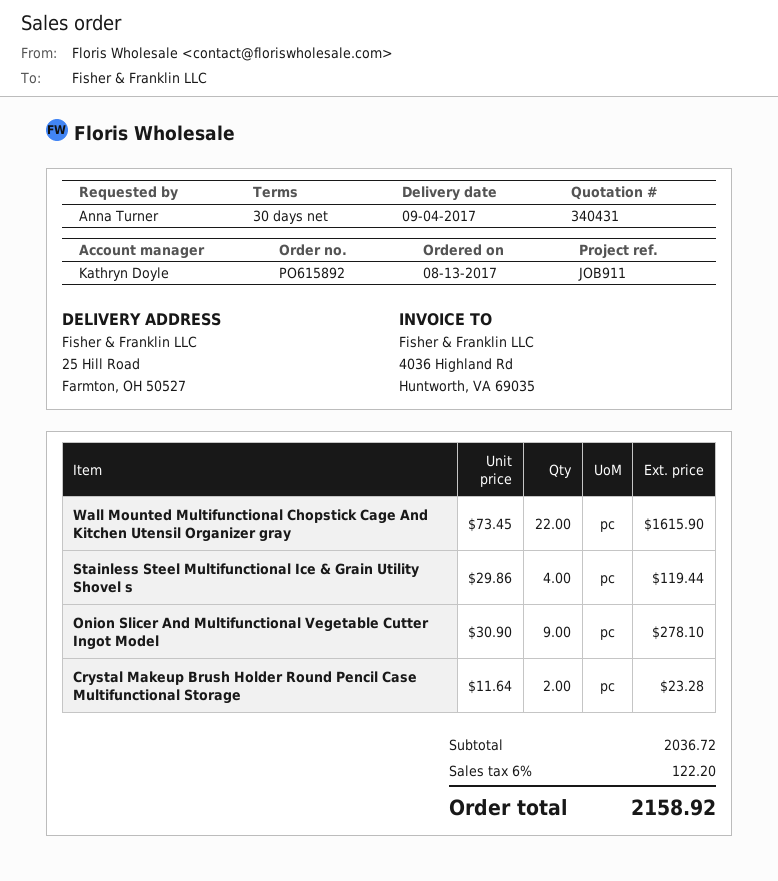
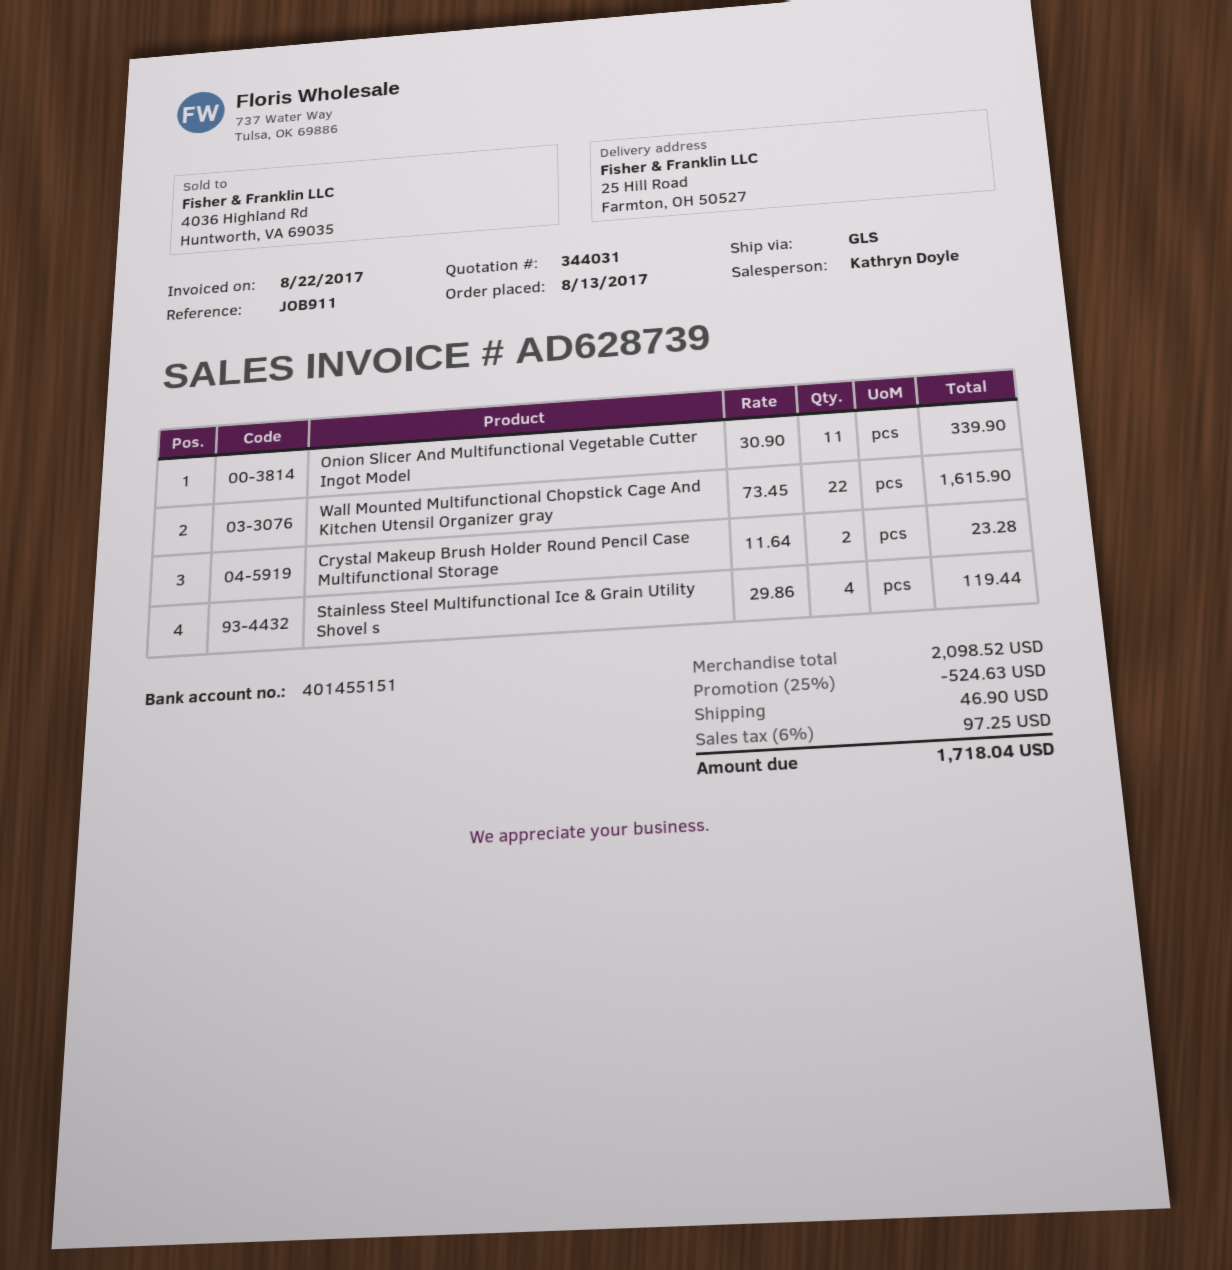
quote number: 340431 -> 344031
Onion Slicer And Multifunctional Vegetable Cutter Ingot Model: 9 x 30.90 = 278.10 -> 11 x 30.90 = 339.90
subtotal: 2036.72 -> 2098.52
discount: none -> 25% = 524.63
shipping: none -> 46.90
tax: 6% = 122.20 -> 6% = 97.25
total: 2158.92 -> 1718.04

